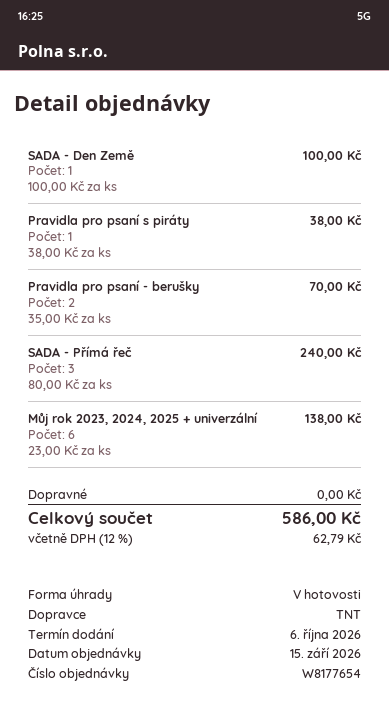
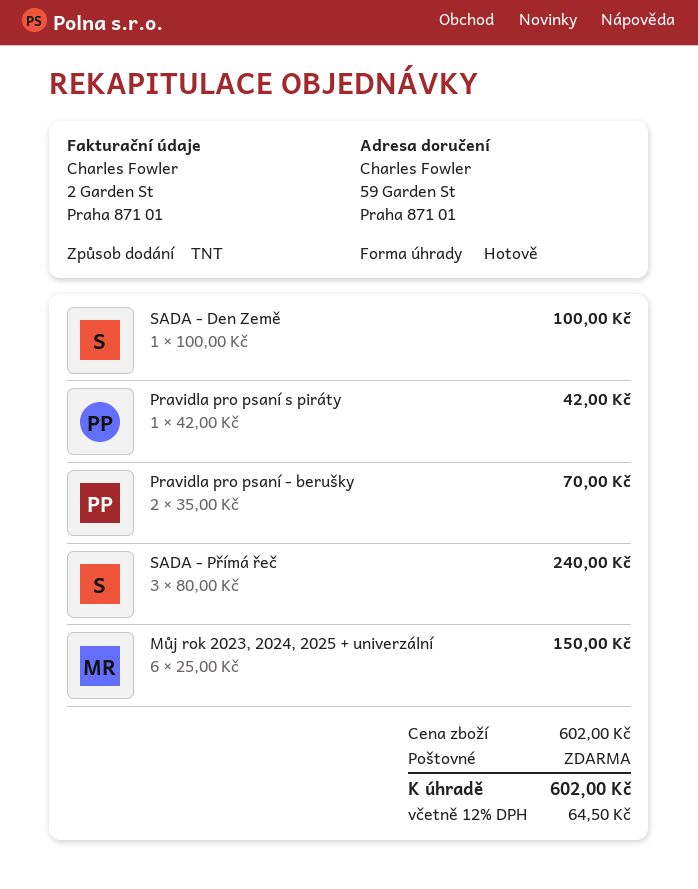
Pravidla pro psaní s piráty: 1 x 38.00 = 38.00 -> 1 x 42.00 = 42.00
Můj rok 2023, 2024, 2025 + univerzální: 6 x 23.00 = 138.00 -> 6 x 25.00 = 150.00
tax: 12% = 62.79 -> 12% = 64.50
total: 586.00 -> 602.00

